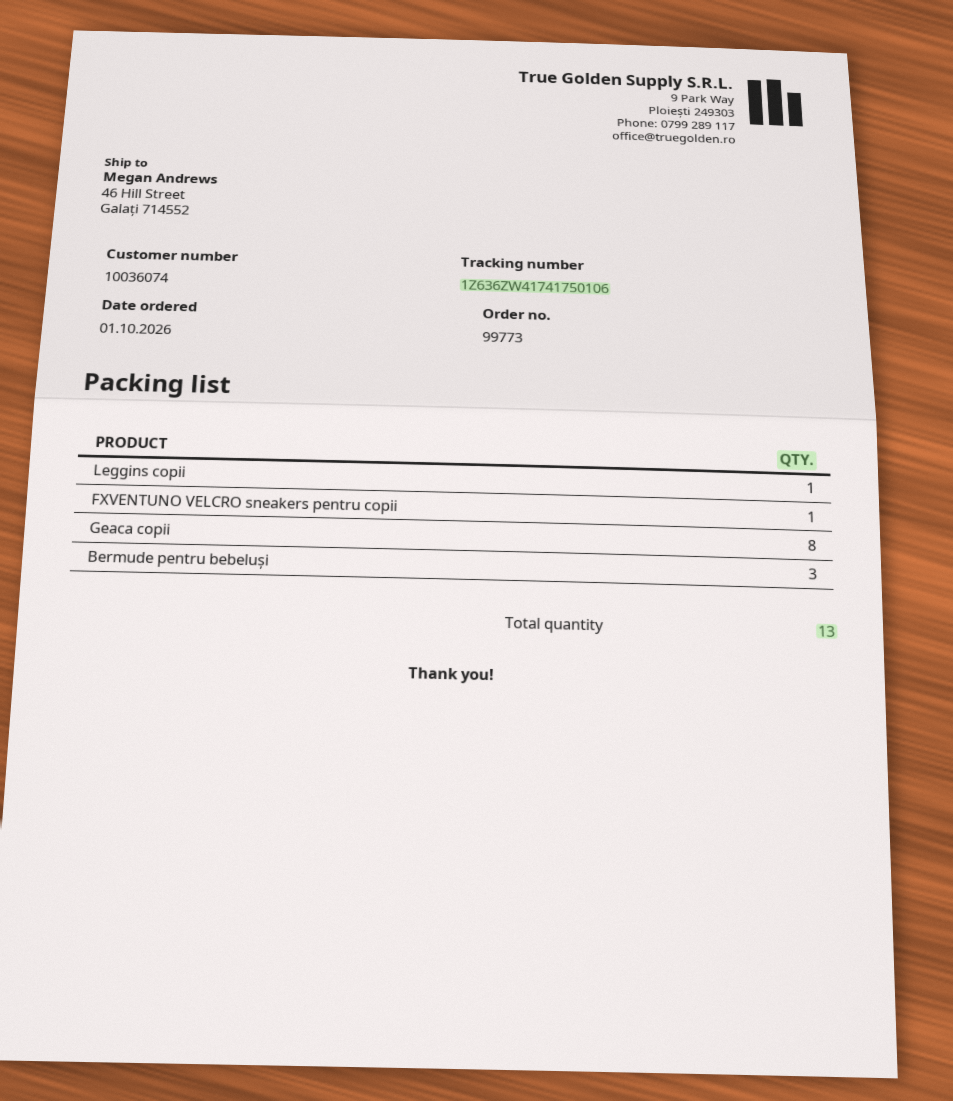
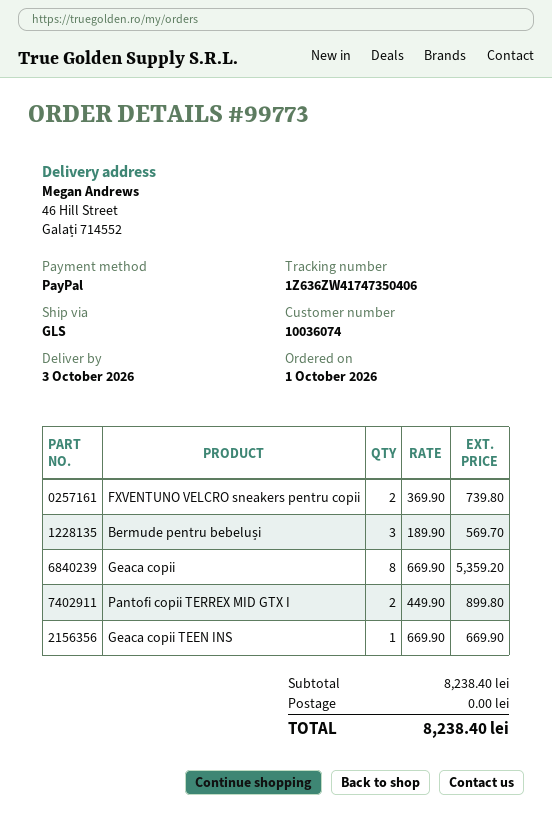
tracking number: 1Z636ZW41741750106 -> 1Z636ZW41747350406
Leggins copii: 1 -> none
FXVENTUNO VELCRO sneakers pentru copii: 1 -> 2
Pantofi copii TERREX MID GTX I: none -> 2
Geaca copii TEEN INS: none -> 1

